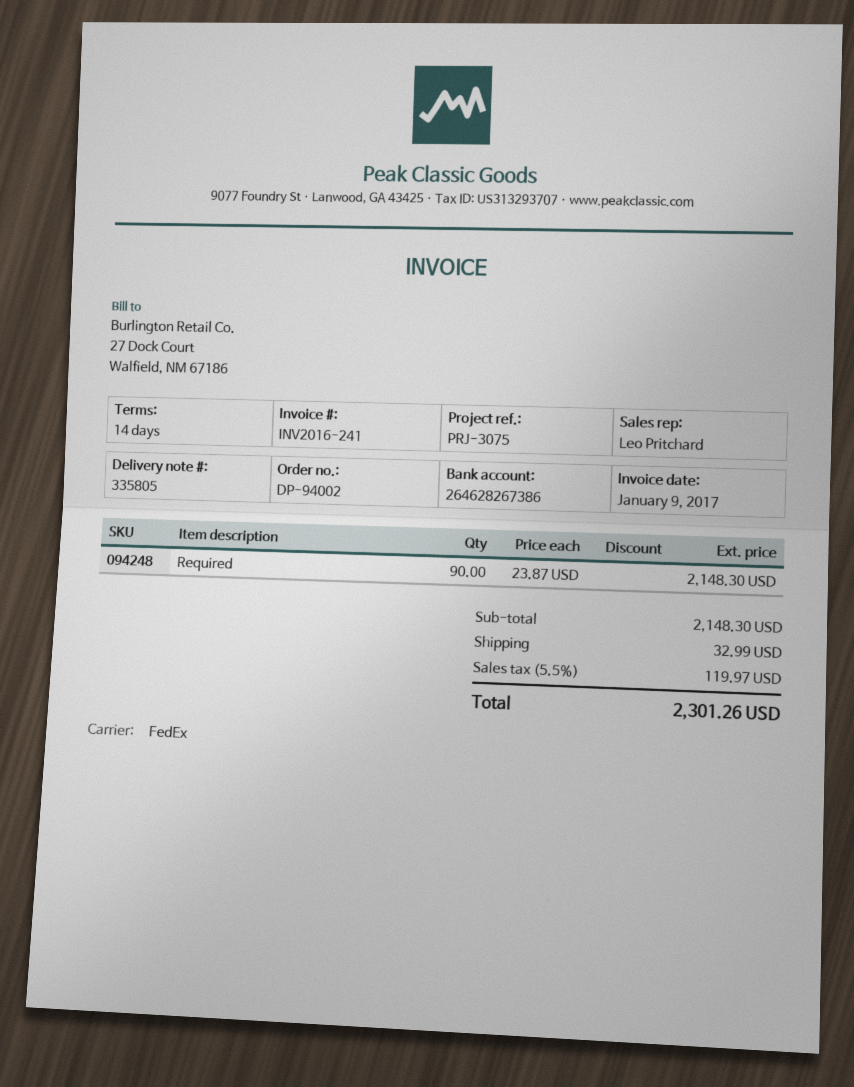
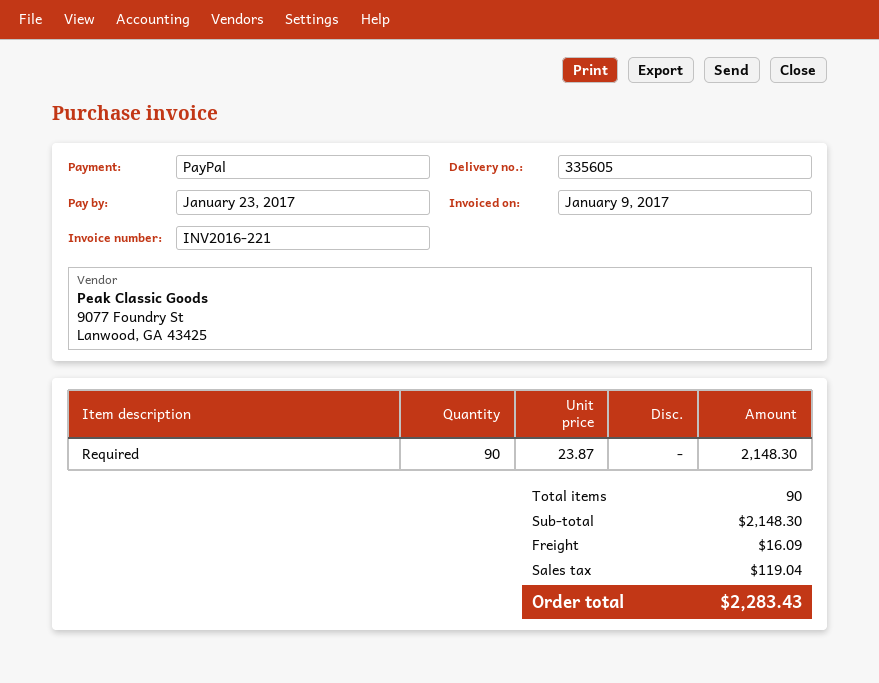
delivery note number: 335805 -> 335605
invoice number: INV2016-241 -> INV2016-221
shipping: 32.99 -> 16.09
tax: 119.97 -> 119.04
total: 2301.26 -> 2283.43

